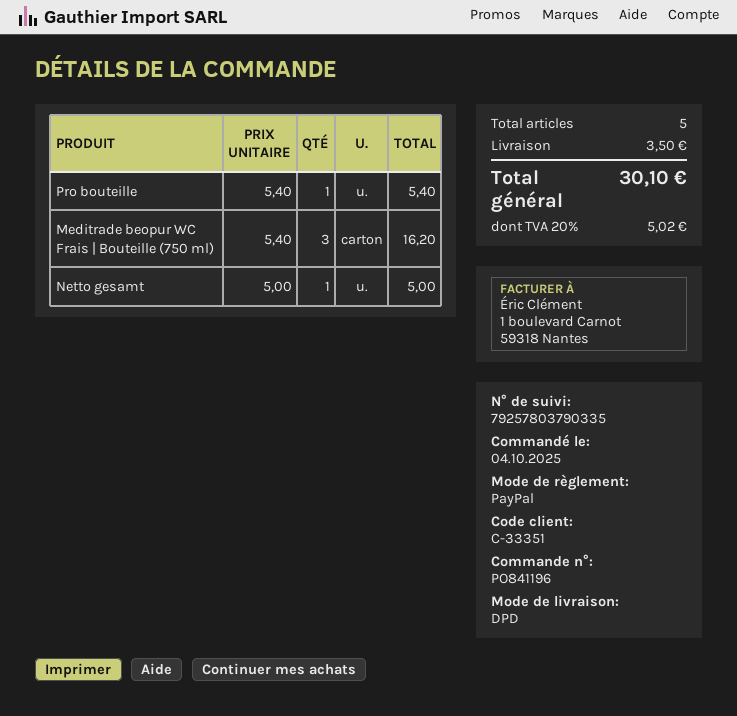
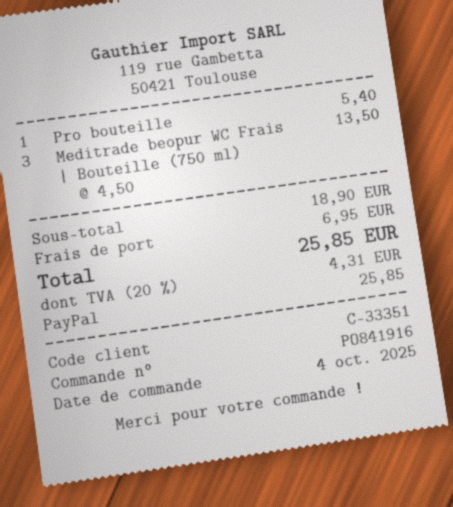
order number: PO841196 -> PO841916
Meditrade beopur WC Frais | Bouteille (750 ml): 3 x 5.40 = 16.20 -> 3 x 4.50 = 13.50
Netto gesamt: 1 x 5.00 = 5.00 -> none
shipping: 3.50 -> 6.95
tax: 20% = 5.02 -> 20% = 4.31
total: 30.10 -> 25.85

